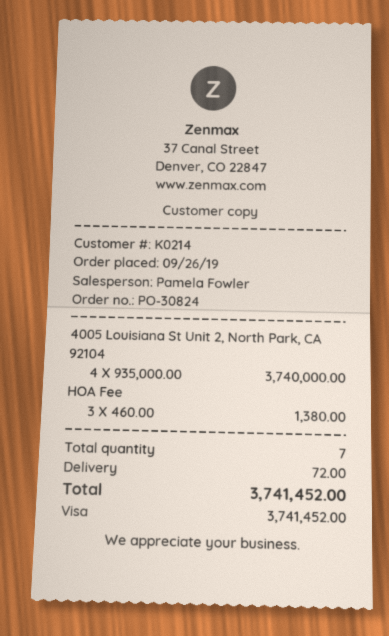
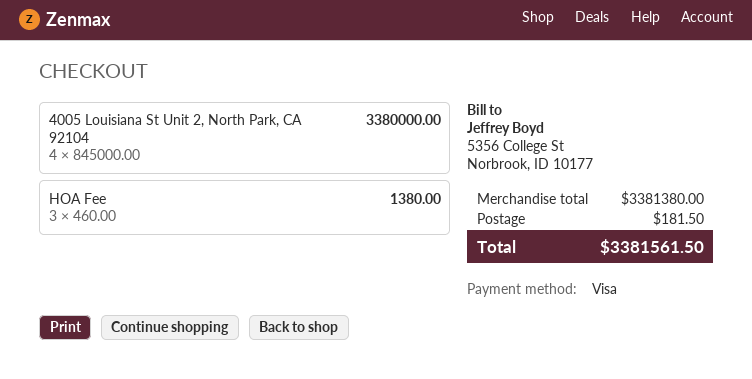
4005 Louisiana St Unit 2, North Park, CA 92104: 4 x 935000.00 = 3740000.00 -> 4 x 845000.00 = 3380000.00
shipping: 72.00 -> 181.50
total: 3741452.00 -> 3381561.50

